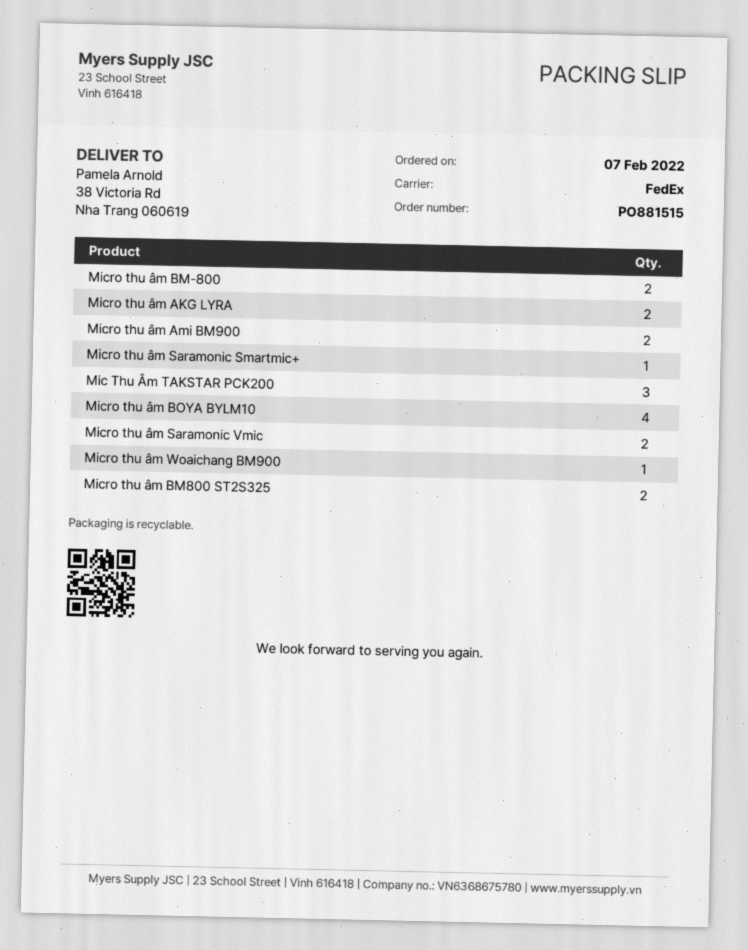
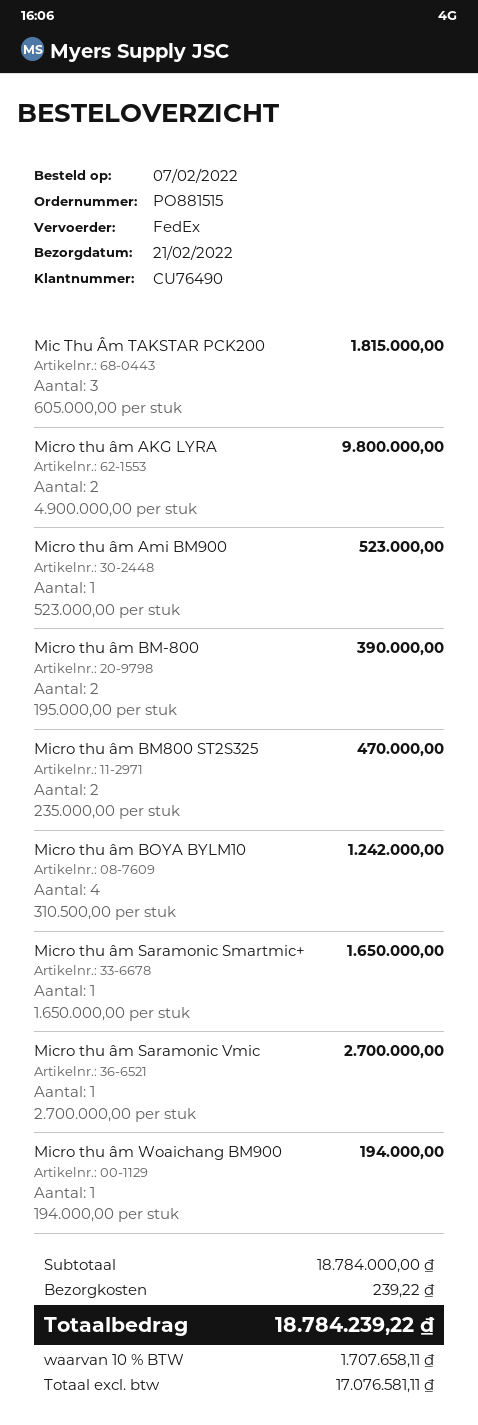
Micro thu âm Ami BM900: 2 -> 1
Micro thu âm Saramonic Vmic: 2 -> 1

